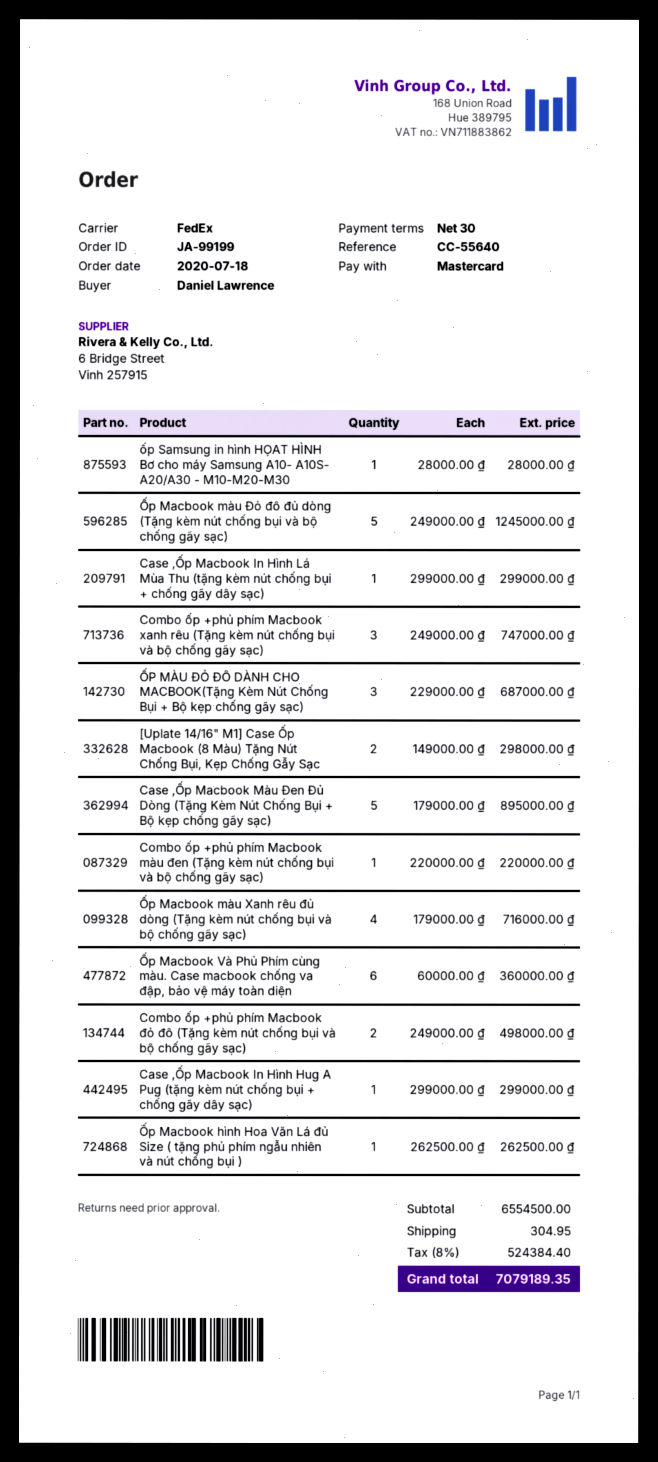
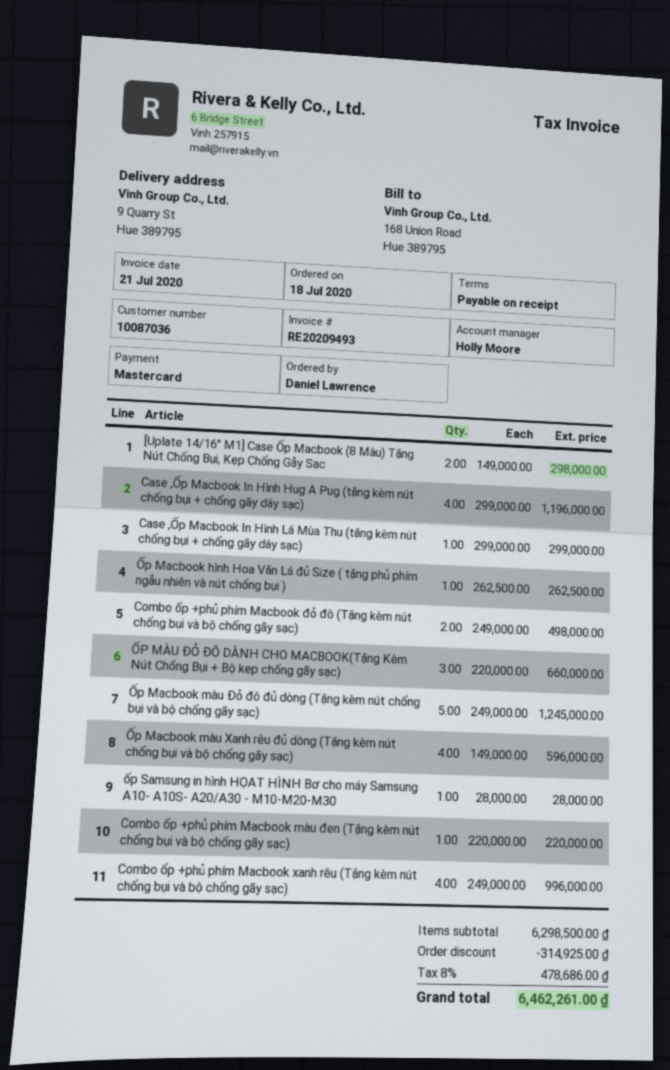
payment terms: 30 days -> on receipt
Combo ốp +phủ phím Macbook xanh rêu (Tặng kèm nút chống bụi và bộ chống gãy sạc): 3 x 249000.00 = 747000.00 -> 4 x 249000.00 = 996000.00
ỐP MÀU ĐỎ ĐÔ DÀNH CHO MACBOOK(Tặng Kèm Nút Chống Bụi + Bộ kẹp chống gãy sạc): 3 x 229000.00 = 687000.00 -> 3 x 220000.00 = 660000.00
Case ,Ốp Macbook Màu Đen Đủ Dòng (Tặng Kèm Nút Chống Bụi + Bộ kẹp chống gãy sạc): 5 x 179000.00 = 895000.00 -> none
Ốp Macbook màu Xanh rêu đủ dòng (Tặng kèm nút chống bụi và bộ chống gãy sạc): 4 x 179000.00 = 716000.00 -> 4 x 149000.00 = 596000.00
Ốp Macbook Và Phủ Phím cùng màu. Case macbook chống va đập, bảo vệ máy toàn diện: 6 x 60000.00 = 360000.00 -> none
Case ,Ốp Macbook In Hình Hug A Pug (tặng kèm nút chống bụi + chống gãy dây sạc): 1 x 299000.00 = 299000.00 -> 4 x 299000.00 = 1196000.00
subtotal: 6554500.00 -> 6298500.00
discount: none -> 314925.00
shipping: 304.95 -> none
tax: 8% = 524384.40 -> 8% = 478686.00
total: 7079189.35 -> 6462261.00

